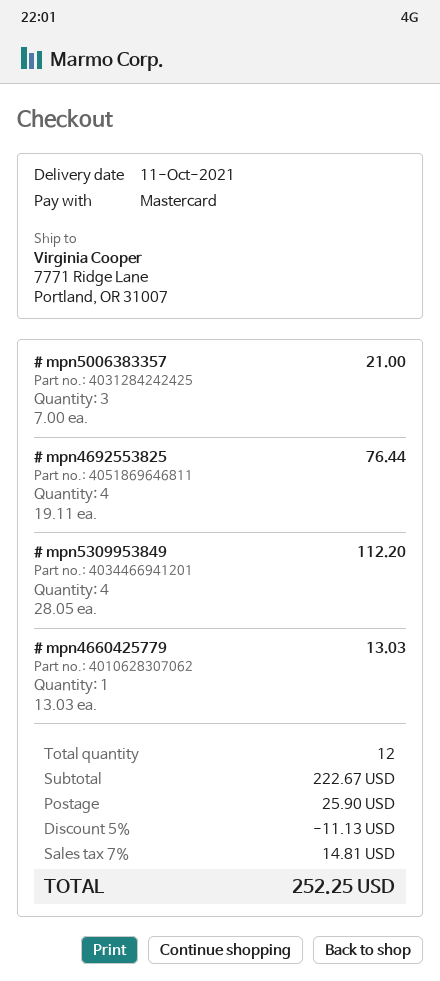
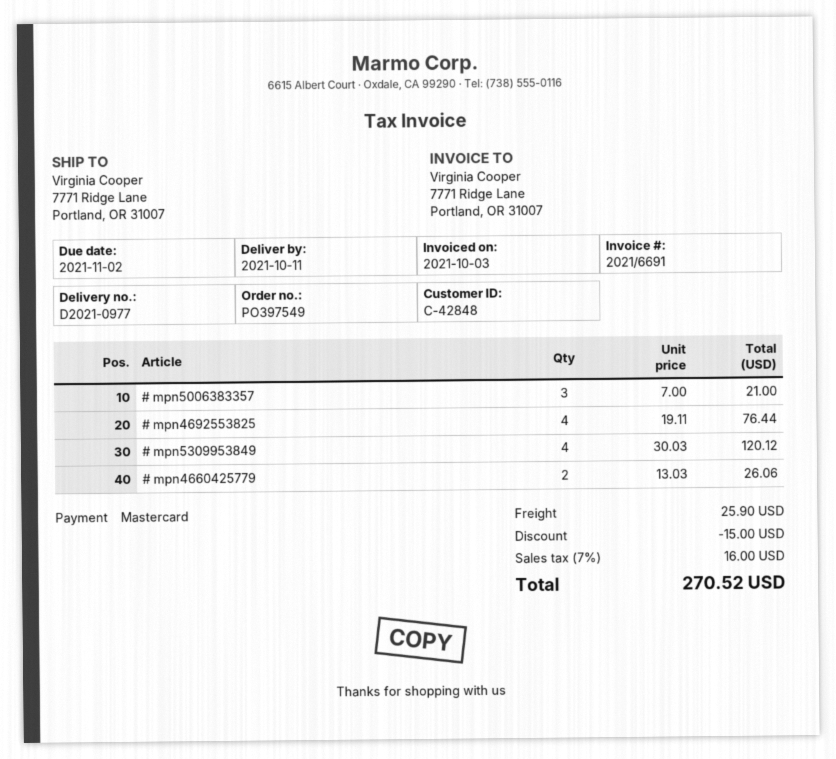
# mpn5309953849: 4 x 28.05 = 112.20 -> 4 x 30.03 = 120.12
# mpn4660425779: 1 x 13.03 = 13.03 -> 2 x 13.03 = 26.06
discount: 11.13 -> 15.00
tax: 7% = 14.81 -> 7% = 16.00
total: 252.25 -> 270.52

